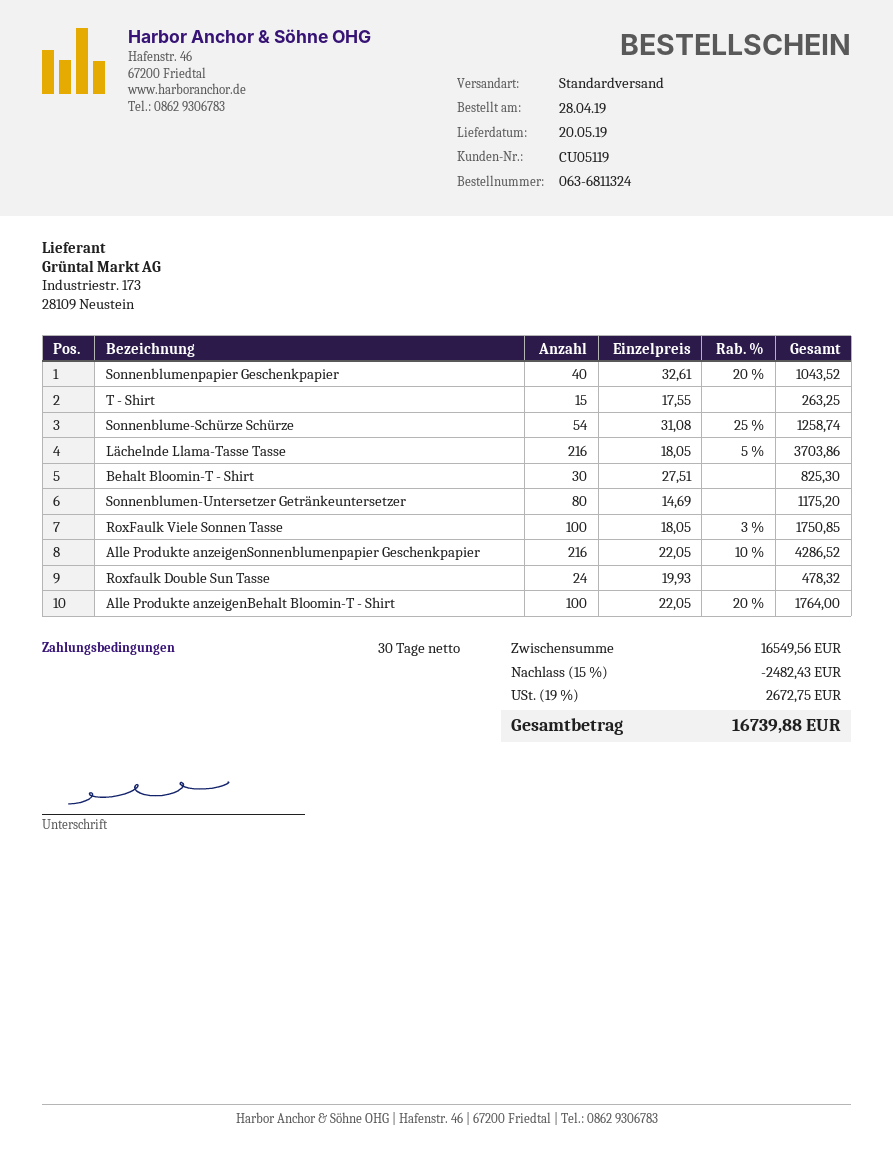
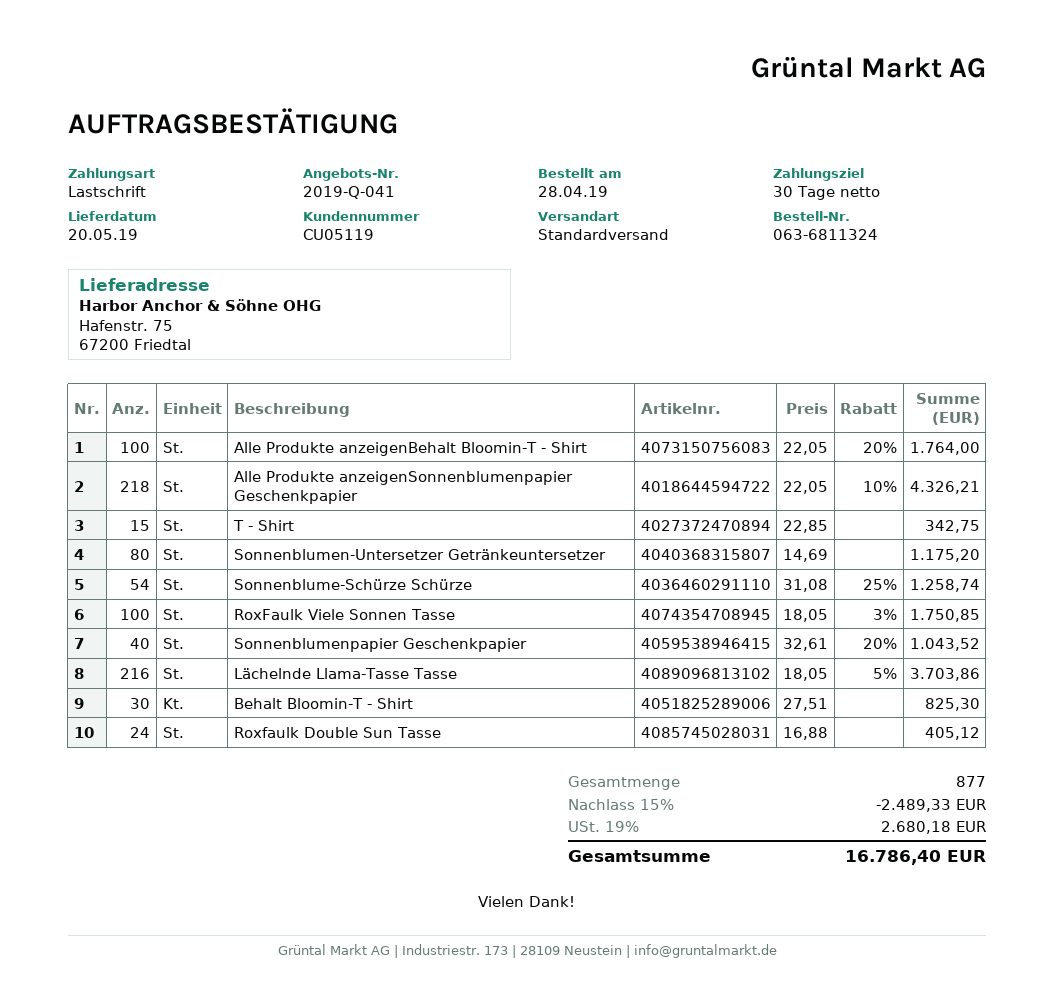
T - Shirt: 15 x 17.55 = 263.25 -> 15 x 22.85 = 342.75
Alle Produkte anzeigenSonnenblumenpapier Geschenkpapier: 216 x 22.05 - 10% = 4286.52 -> 218 x 22.05 - 10% = 4326.21
Roxfaulk Double Sun Tasse: 24 x 19.93 = 478.32 -> 24 x 16.88 = 405.12
discount: 15% = 2482.43 -> 15% = 2489.33
tax: 19% = 2672.75 -> 19% = 2680.18
total: 16739.88 -> 16786.40

